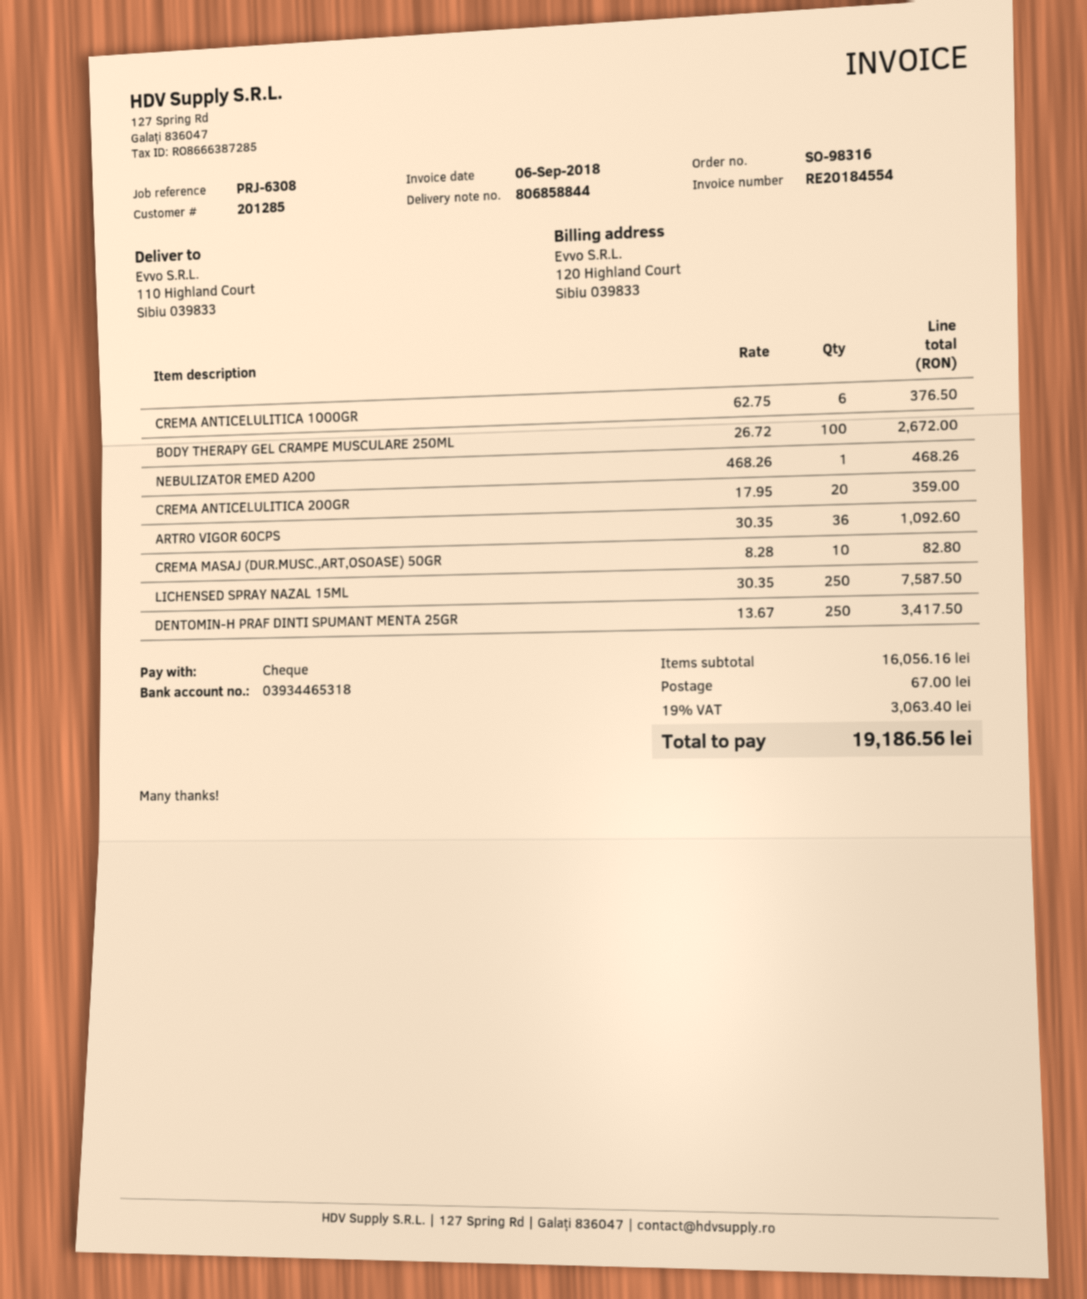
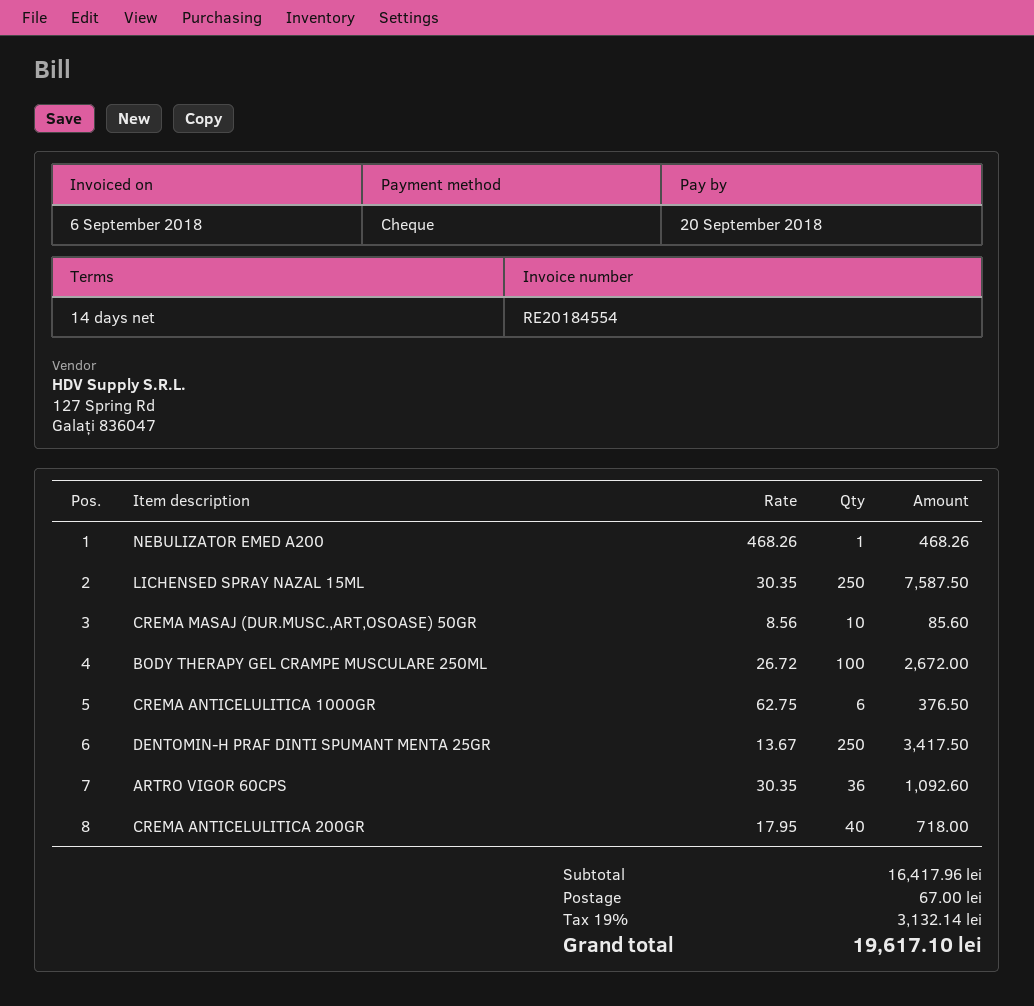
CREMA ANTICELULITICA 200GR: 20 x 17.95 = 359.00 -> 40 x 17.95 = 718.00
CREMA MASAJ (DUR.MUSC.,ART,OSOASE) 50GR: 10 x 8.28 = 82.80 -> 10 x 8.56 = 85.60
subtotal: 16056.16 -> 16417.96
tax: 19% = 3063.40 -> 19% = 3132.14
total: 19186.56 -> 19617.10

